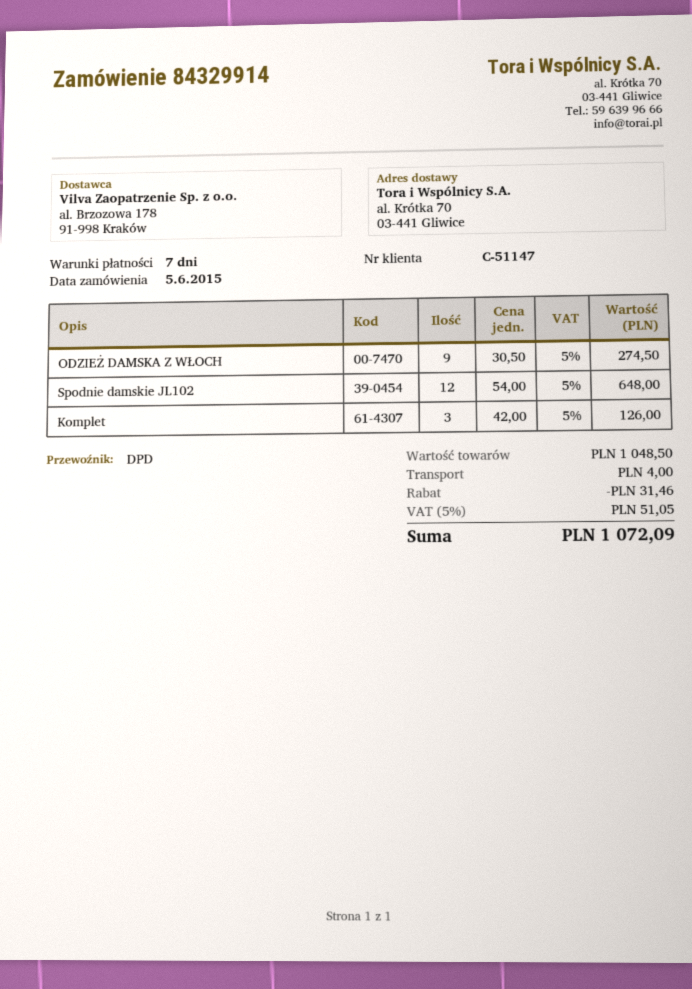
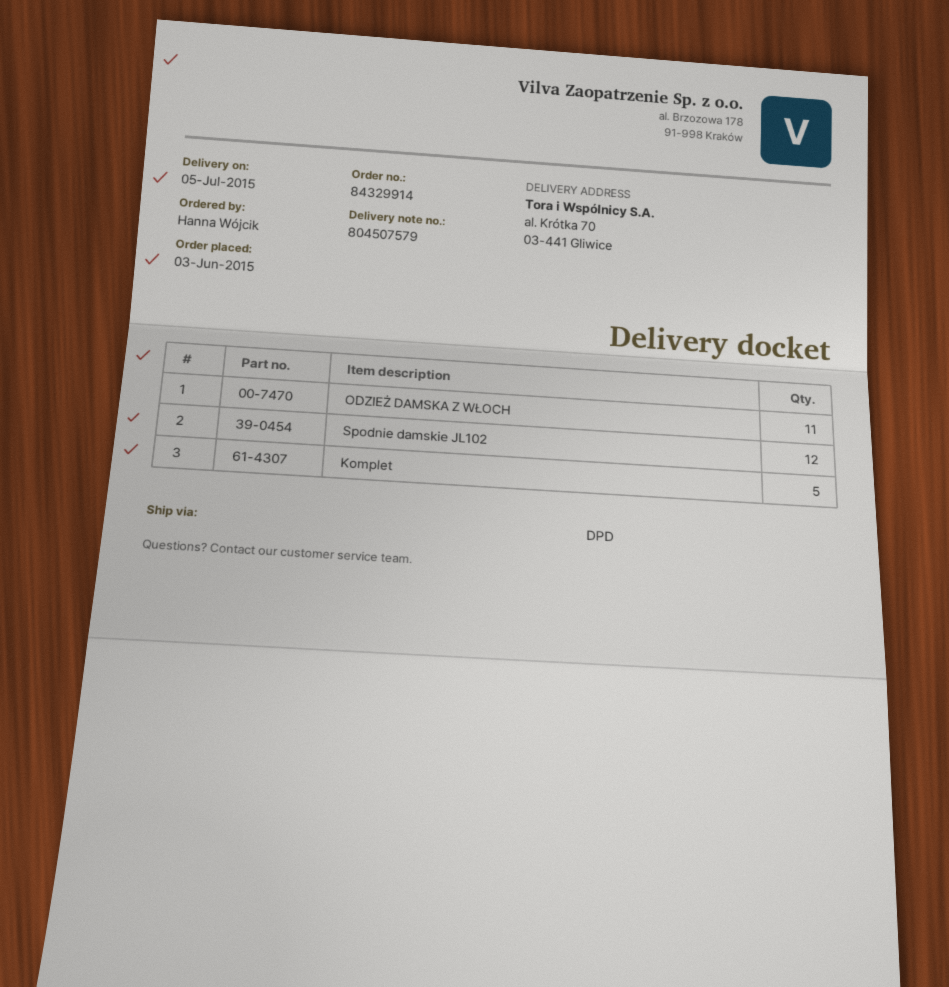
order date: 2015-06-05 -> 2015-06-03
ODZIEŻ DAMSKA Z WŁOCH: 9 -> 11
Komplet: 3 -> 5

